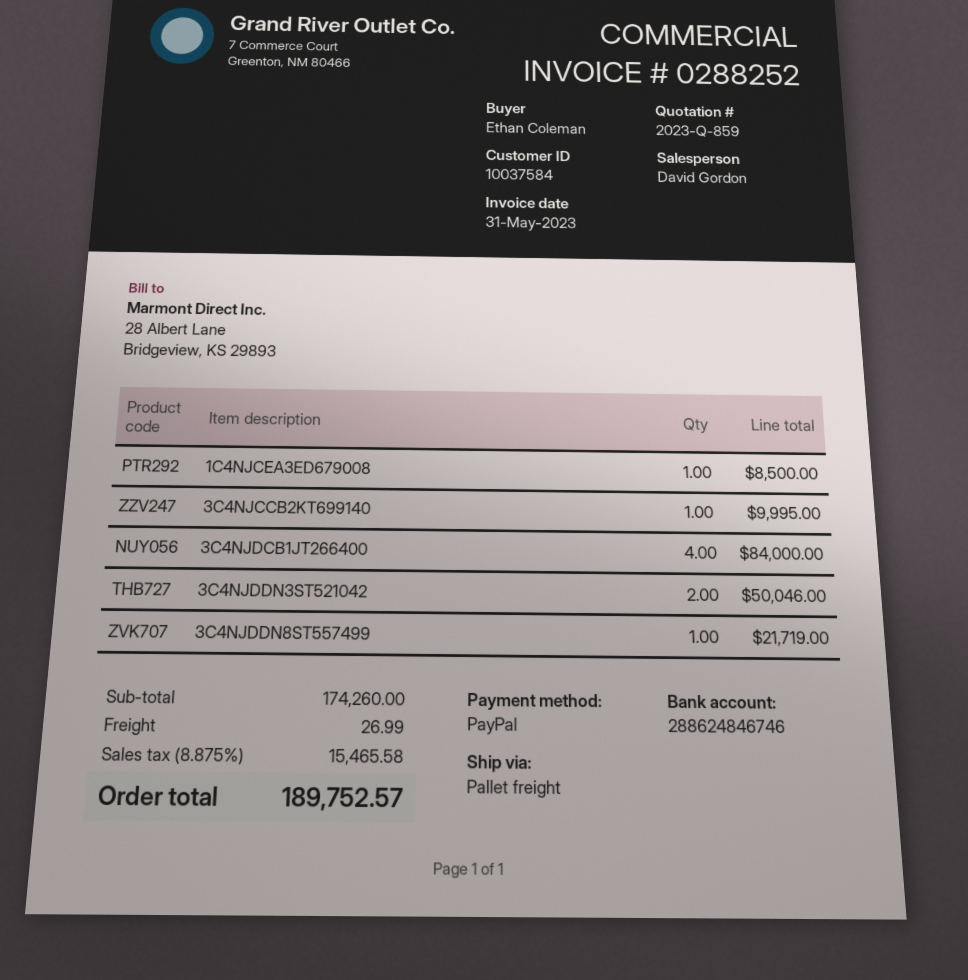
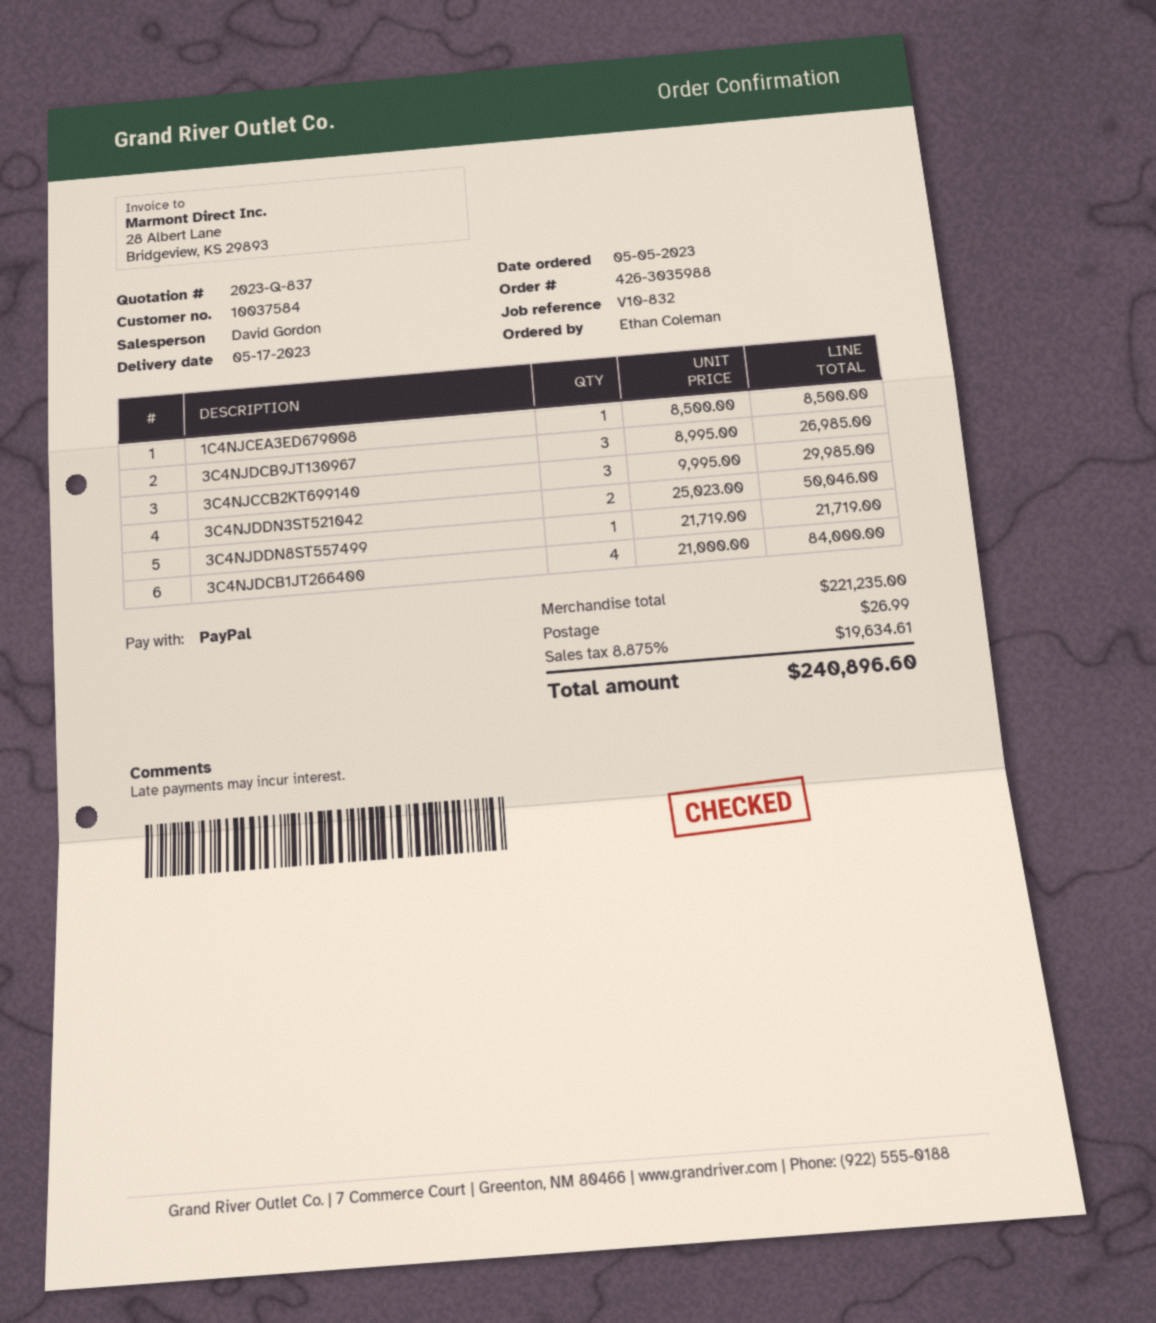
quote number: 2023-Q-859 -> 2023-Q-837
3C4NJCCB2KT699140: 1 for 9995.00 -> 3 for 29985.00
3C4NJDCB9JT130967: none -> 3 for 26985.00
subtotal: 174260.00 -> 221235.00
tax: 8.875% = 15465.58 -> 8.875% = 19634.61
total: 189752.57 -> 240896.60

